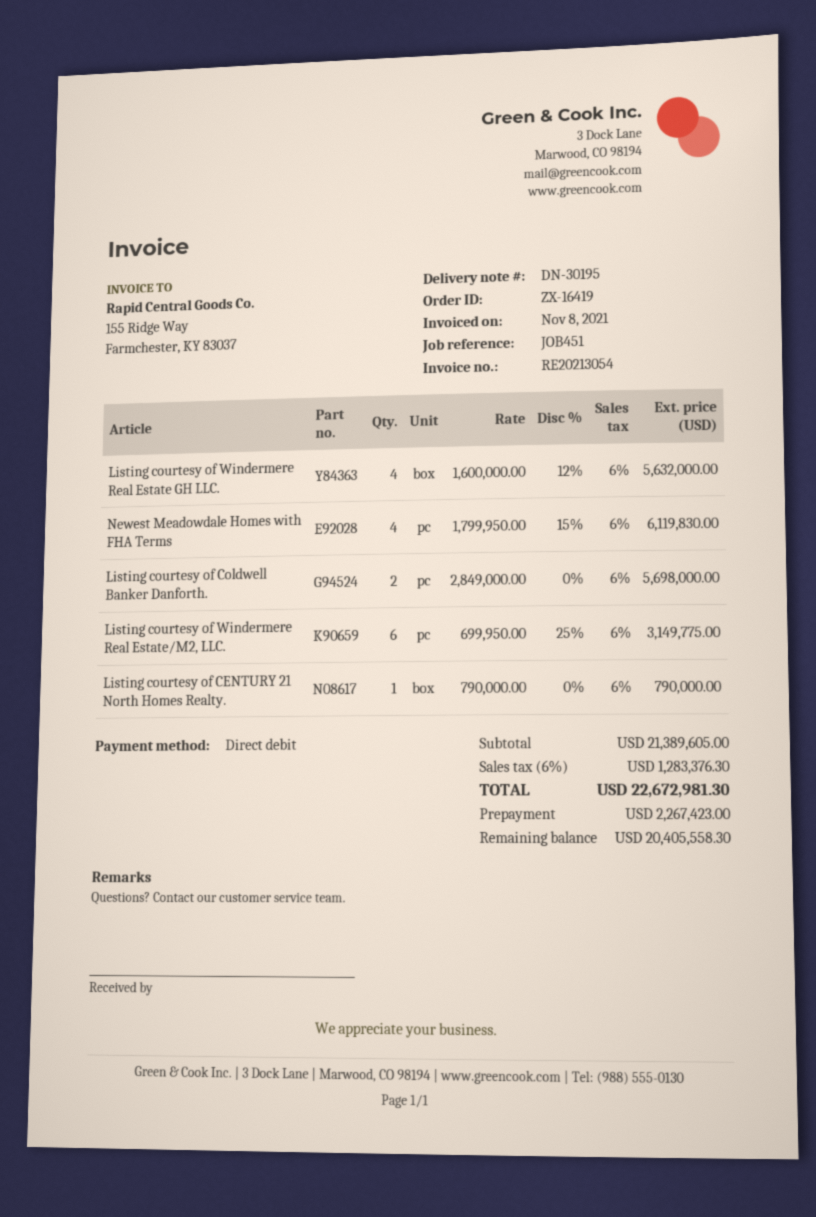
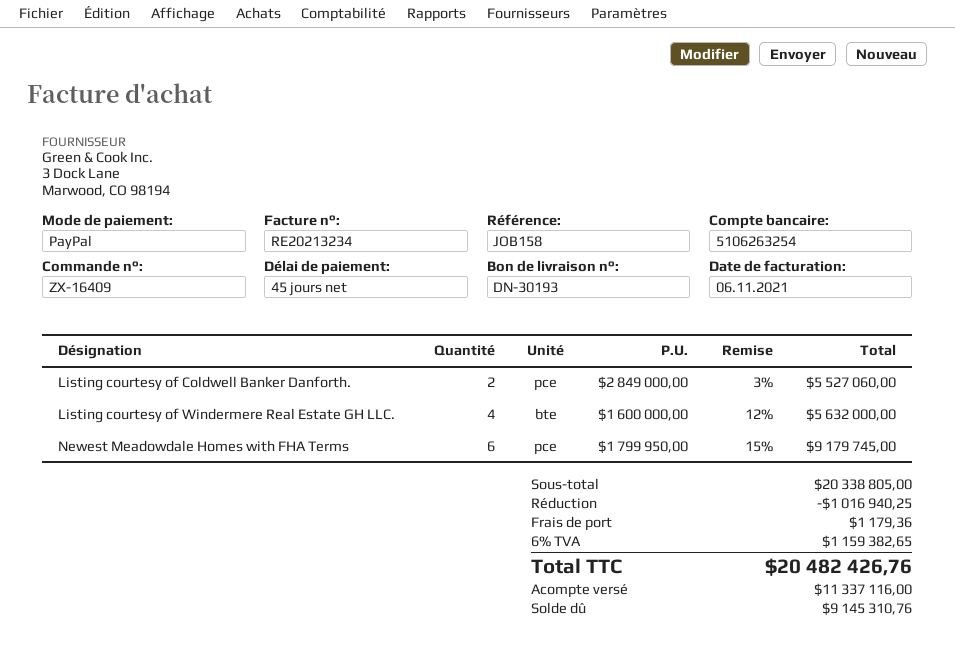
order number: ZX-16419 -> ZX-16409
delivery note number: DN-30195 -> DN-30193
invoice number: RE20213054 -> RE20213234
invoice date: 2021-11-08 -> 2021-11-06
reference: JOB451 -> JOB158
payment method: direct debit -> PayPal
Newest Meadowdale Homes with FHA Terms: 4 x 1799950.00 - 15% = 6119830.00 -> 6 x 1799950.00 - 15% = 9179745.00
Listing courtesy of Coldwell Banker Danforth.: 2 x 2849000.00 = 5698000.00 -> 2 x 2849000.00 - 3% = 5527060.00
Listing courtesy of Windermere Real Estate/M2, LLC.: 6 x 699950.00 - 25% = 3149775.00 -> none
Listing courtesy of CENTURY 21 North Homes Realty.: 1 x 790000.00 = 790000.00 -> none
subtotal: 21389605.00 -> 20338805.00
discount: none -> 1016940.25
shipping: none -> 1179.36
tax: 6% = 1283376.30 -> 6% = 1159382.65
total: 22672981.30 -> 20482426.76
deposit: 2267423.00 -> 11337116.00
balance: 20405558.30 -> 9145310.76

